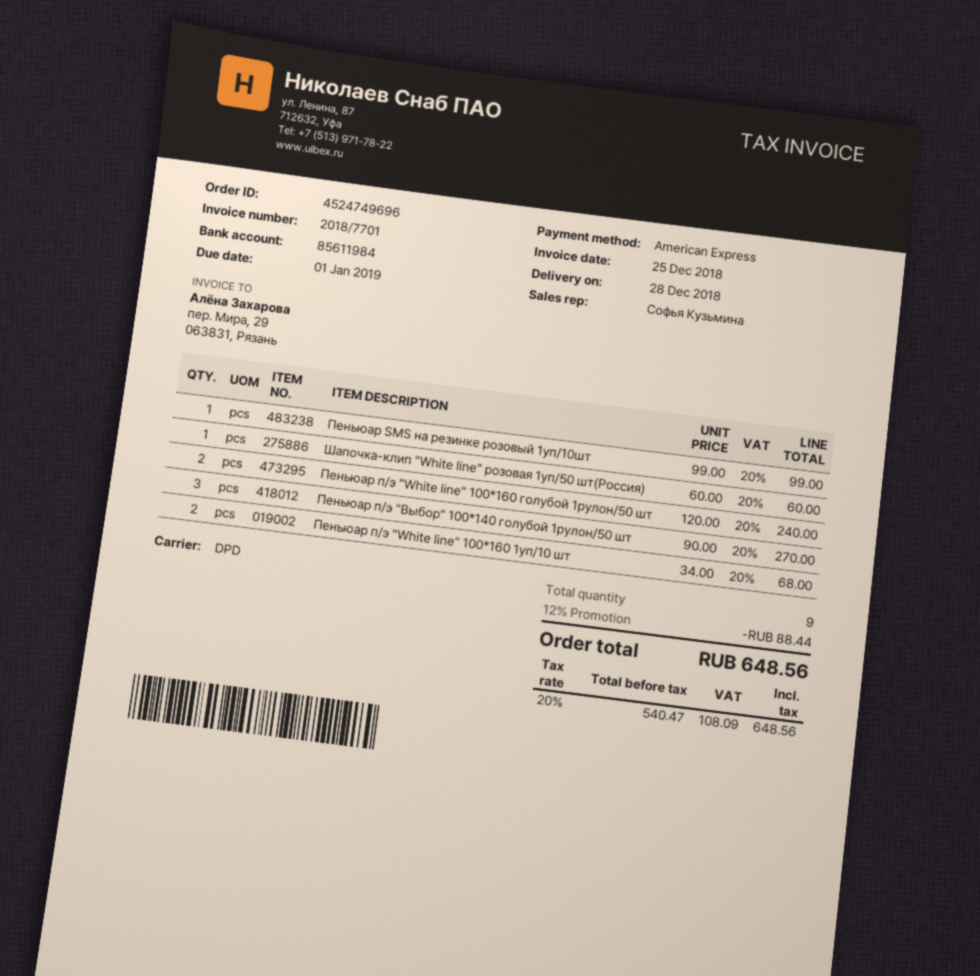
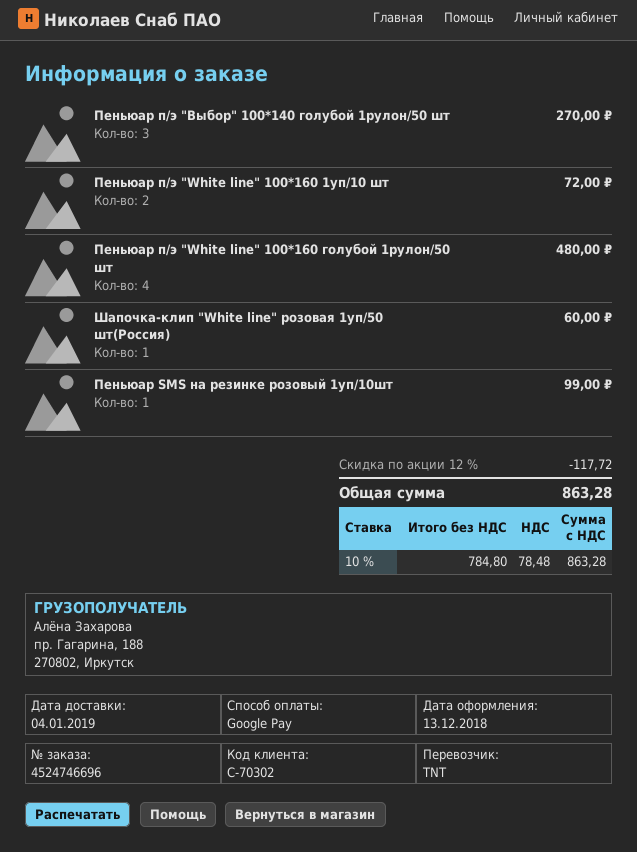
order number: 4524749696 -> 4524746696
delivery date: 2018-12-28 -> 2019-01-04
payment method: American Express -> Google Pay
shipping method: DPD -> TNT
Пеньюар п/э "White line" 100*160 голубой 1рулон/50 шт: 2 for 240.00 -> 4 for 480.00
Пеньюар п/э "White line" 100*160 1уп/10 шт: 2 for 68.00 -> 2 for 72.00
discount: 12% = 88.44 -> 12% = 117.72
net: 540.47 -> 784.80
tax: 20% = 108.09 -> 10% = 78.48
total: 648.56 -> 863.28

